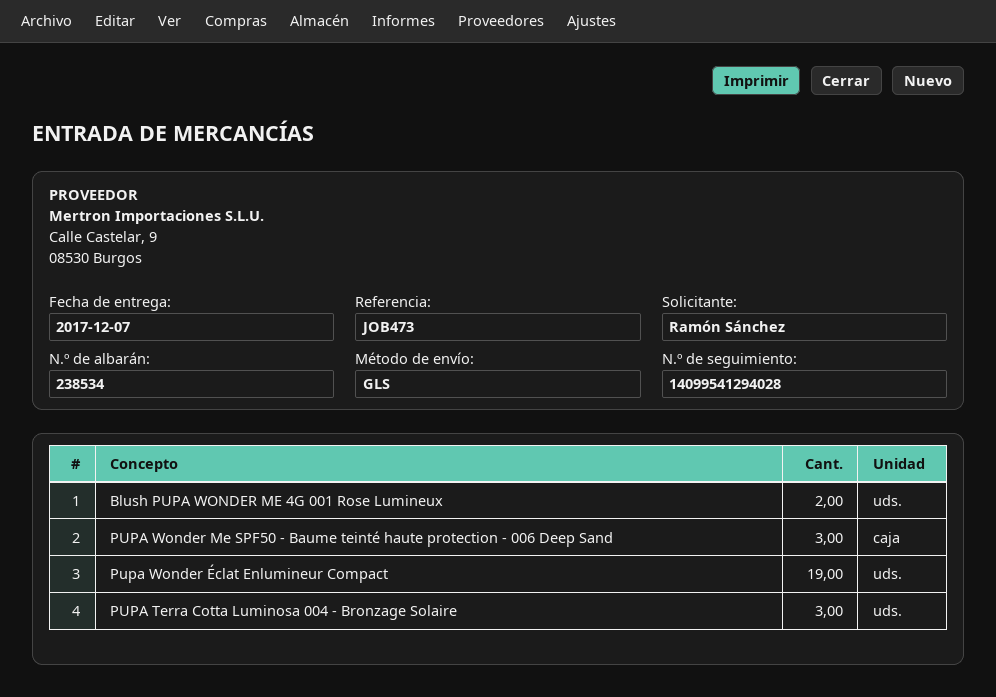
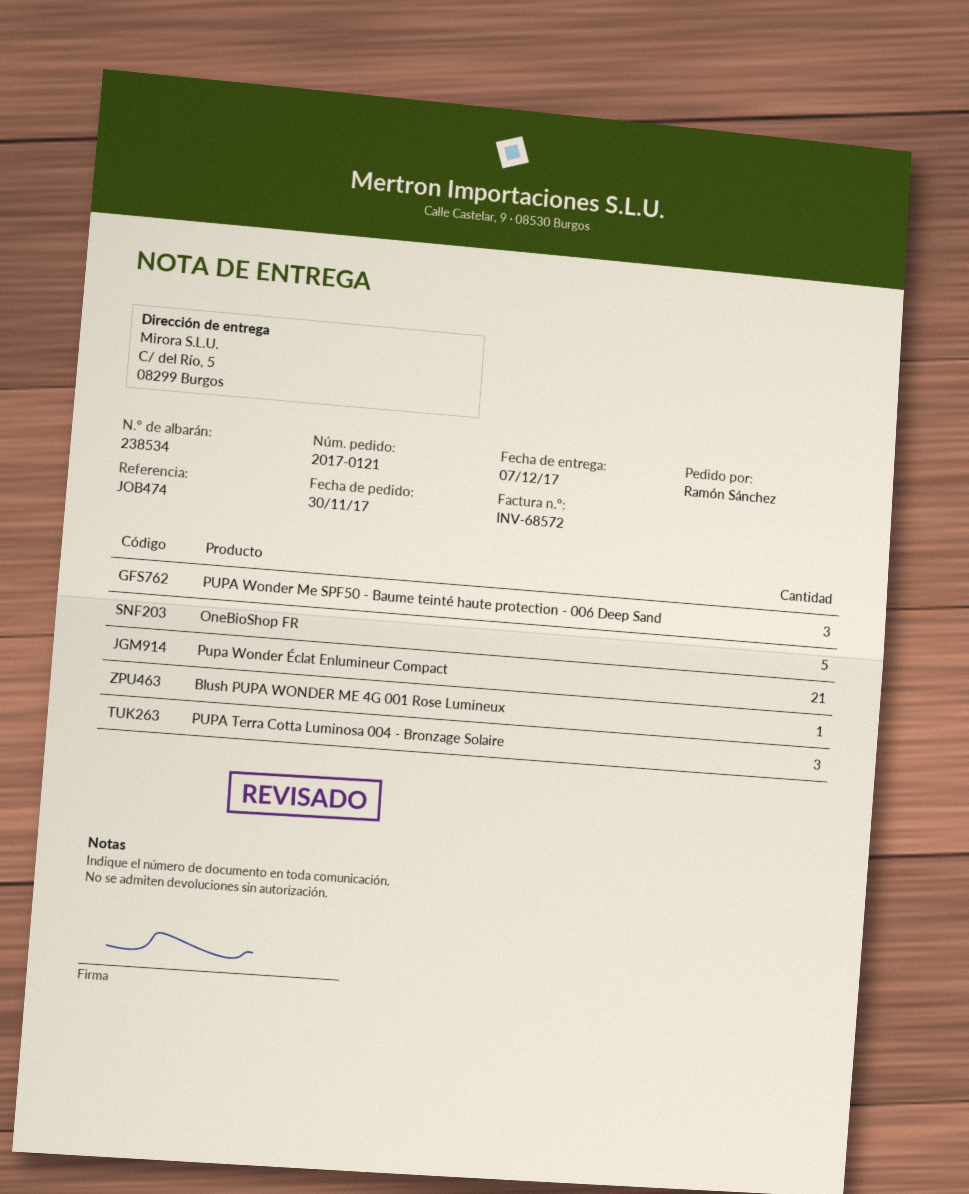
reference: JOB473 -> JOB474
Blush PUPA WONDER ME 4G 001 Rose Lumineux: 2 -> 1
Pupa Wonder Éclat Enlumineur Compact: 19 -> 21
OneBioShop FR: none -> 5

